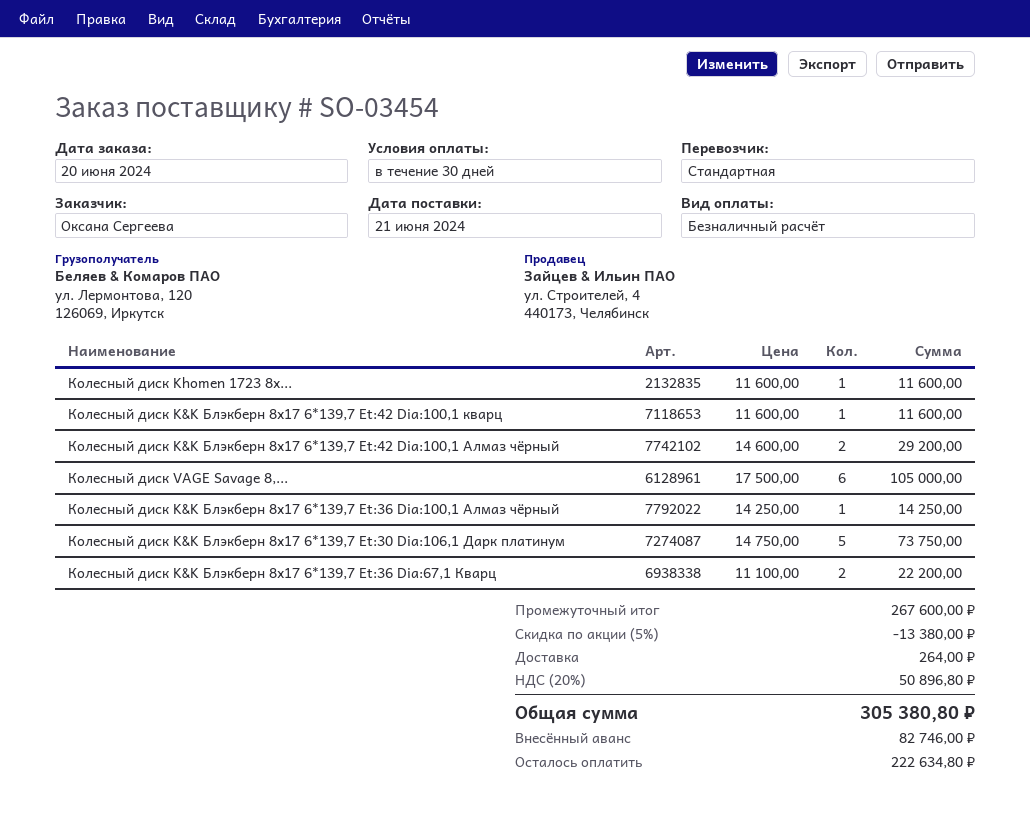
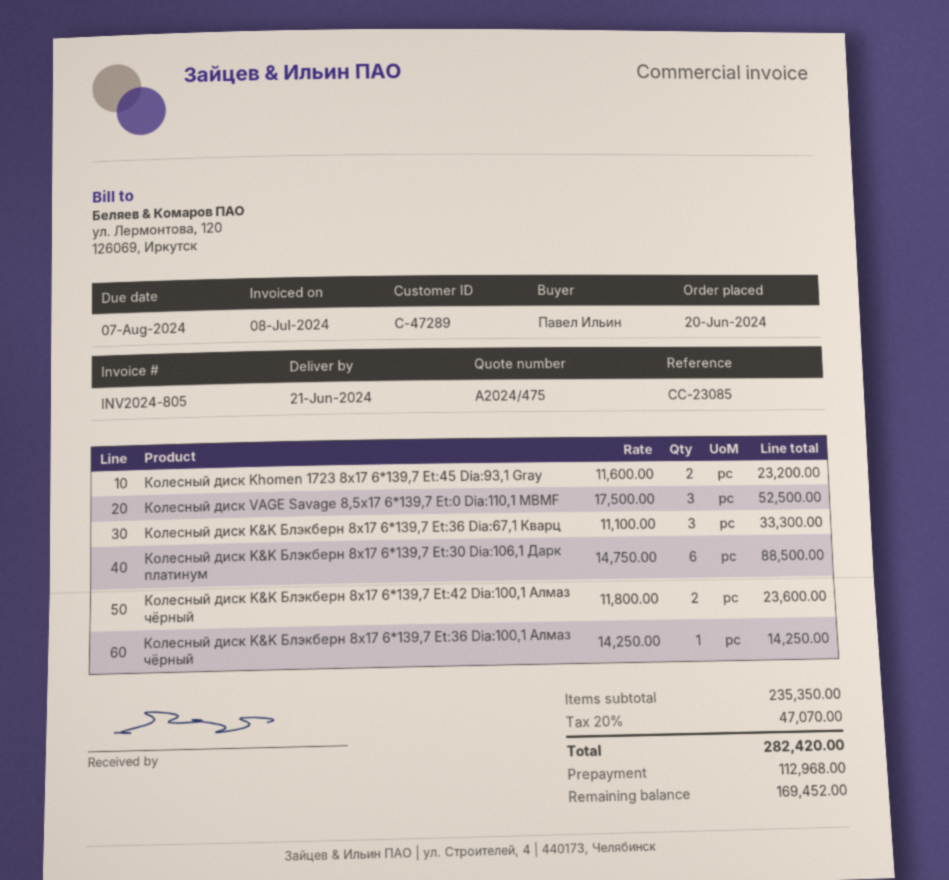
ordered by: Оксана Сергеева -> Павел Ильин
Колесный диск Khomen 1723 8x...: 1 x 11600.00 = 11600.00 -> 2 x 11600.00 = 23200.00
Колесный диск K&K Блэкберн 8x17 6*139,7 Et:42 Dia:100,1 кварц: 1 x 11600.00 = 11600.00 -> none
Колесный диск K&K Блэкберн 8x17 6*139,7 Et:42 Dia:100,1 Алмаз чёрный: 2 x 14600.00 = 29200.00 -> 2 x 11800.00 = 23600.00
Колесный диск VAGE Savage 8,...: 6 x 17500.00 = 105000.00 -> 3 x 17500.00 = 52500.00
Колесный диск K&K Блэкберн 8x17 6*139,7 Et:30 Dia:106,1 Дарк платинум: 5 x 14750.00 = 73750.00 -> 6 x 14750.00 = 88500.00
Колесный диск K&K Блэкберн 8x17 6*139,7 Et:36 Dia:67,1 Кварц: 2 x 11100.00 = 22200.00 -> 3 x 11100.00 = 33300.00
subtotal: 267600.00 -> 235350.00
discount: 5% = 13380.00 -> none
shipping: 264.00 -> none
tax: 20% = 50896.80 -> 20% = 47070.00
total: 305380.80 -> 282420.00
deposit: 82746.00 -> 112968.00
balance: 222634.80 -> 169452.00

